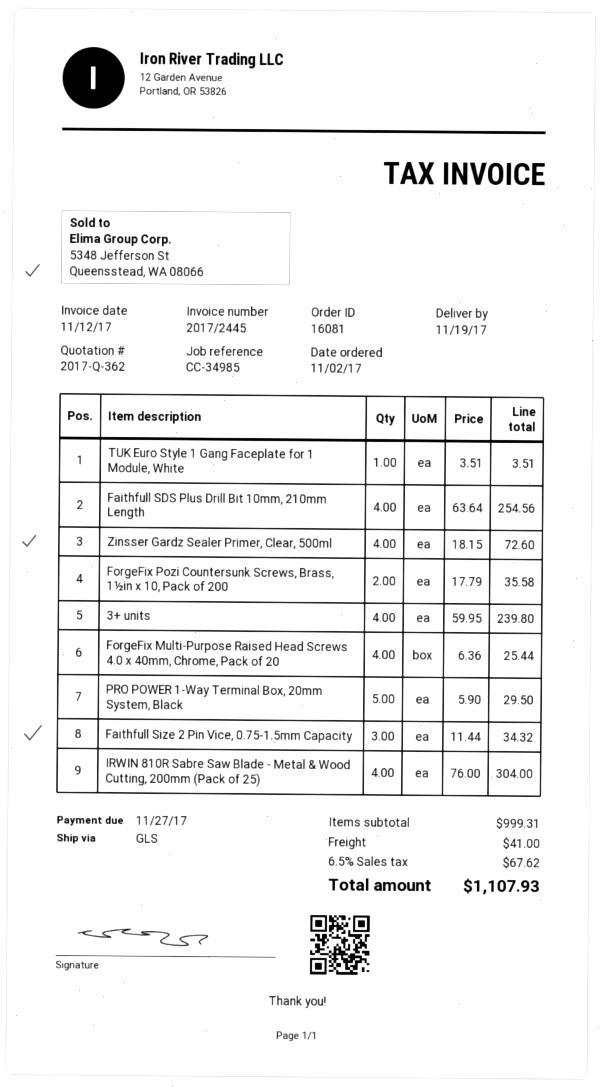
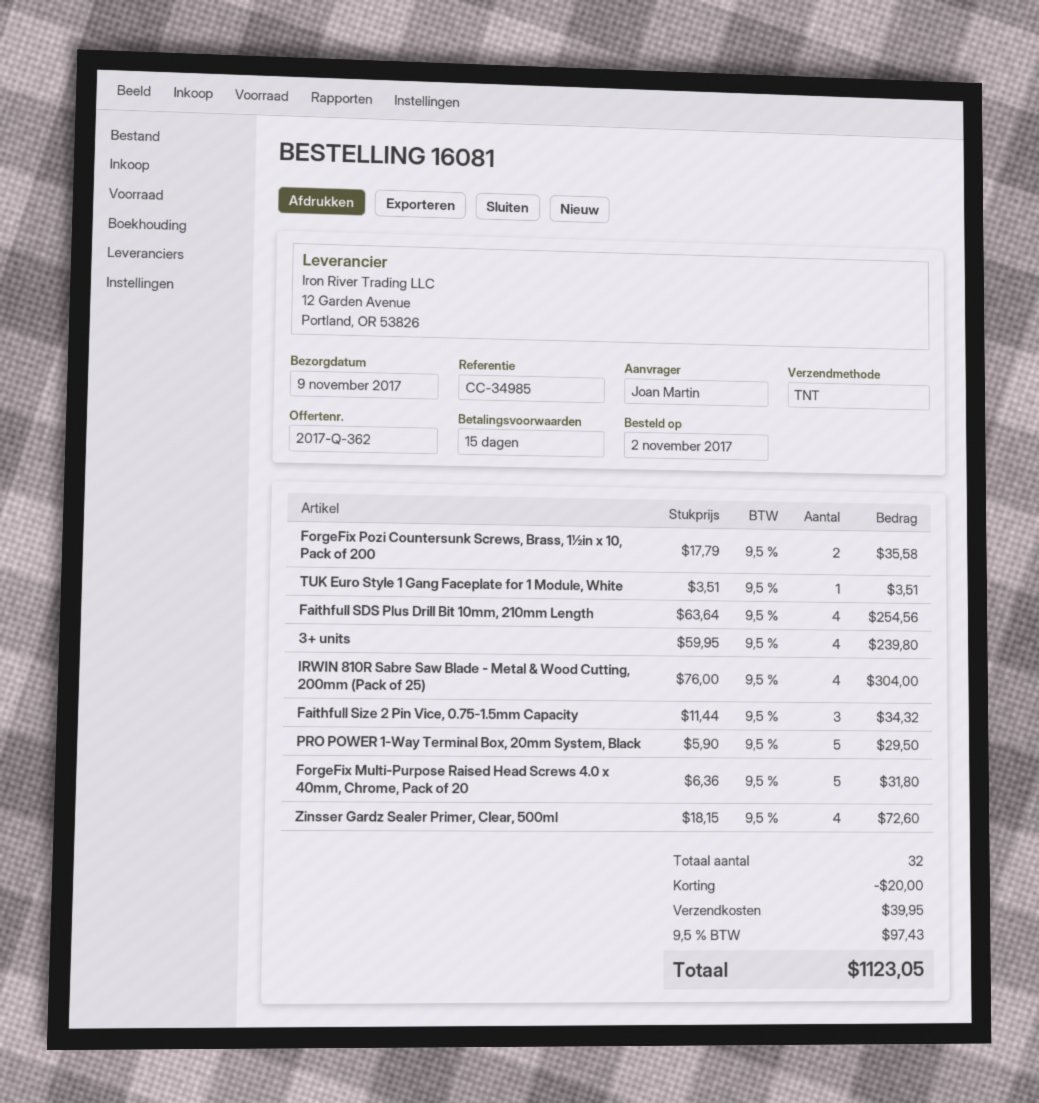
delivery date: 2017-11-19 -> 2017-11-09
shipping method: GLS -> TNT
ForgeFix Multi-Purpose Raised Head Screws 4.0 x 40mm, Chrome, Pack of 20: 4 x 6.36 = 25.44 -> 5 x 6.36 = 31.80
discount: none -> 20.00
shipping: 41.00 -> 39.95
tax: 6.5% = 67.62 -> 9.5% = 97.43
total: 1107.93 -> 1123.05

